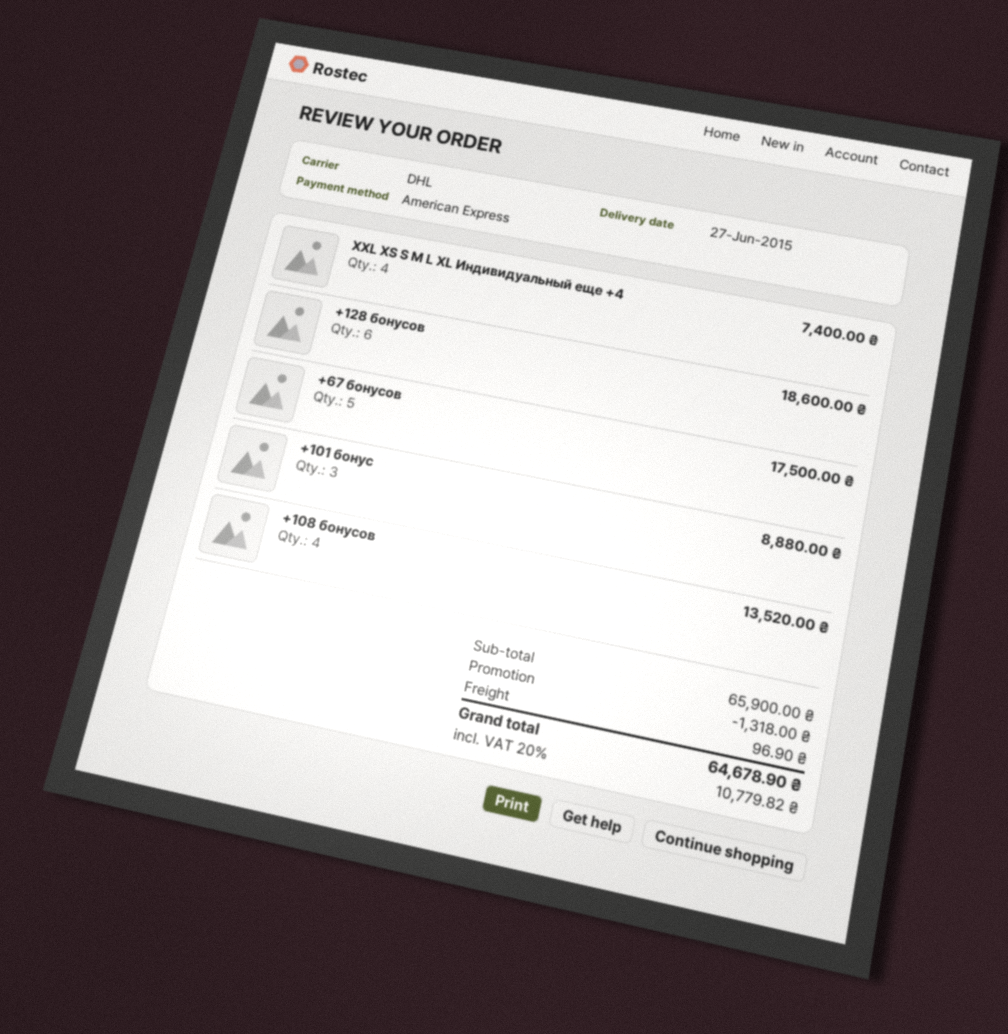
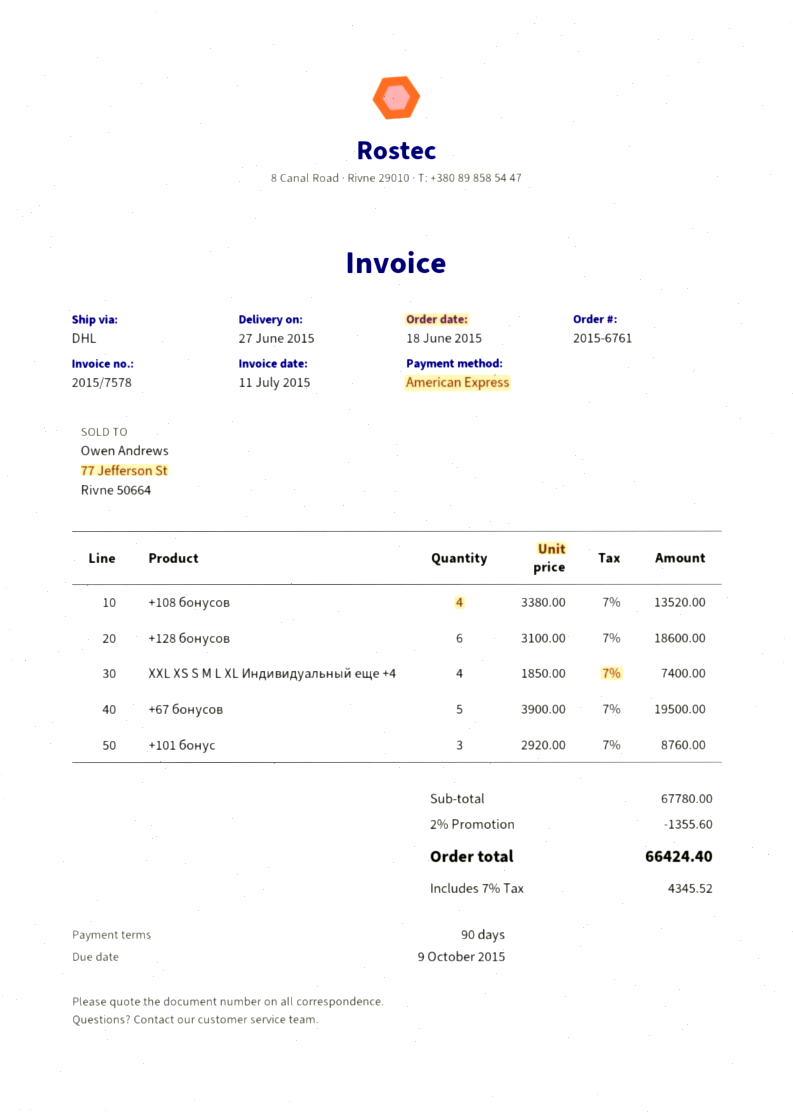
+67 бонусов: 5 for 17500.00 -> 5 for 19500.00
+101 бонус: 3 for 8880.00 -> 3 for 8760.00
subtotal: 65900.00 -> 67780.00
discount: 1318.00 -> 1355.60
shipping: 96.90 -> none
tax: 20% = 10779.82 -> 7% = 4345.52
total: 64678.90 -> 66424.40

